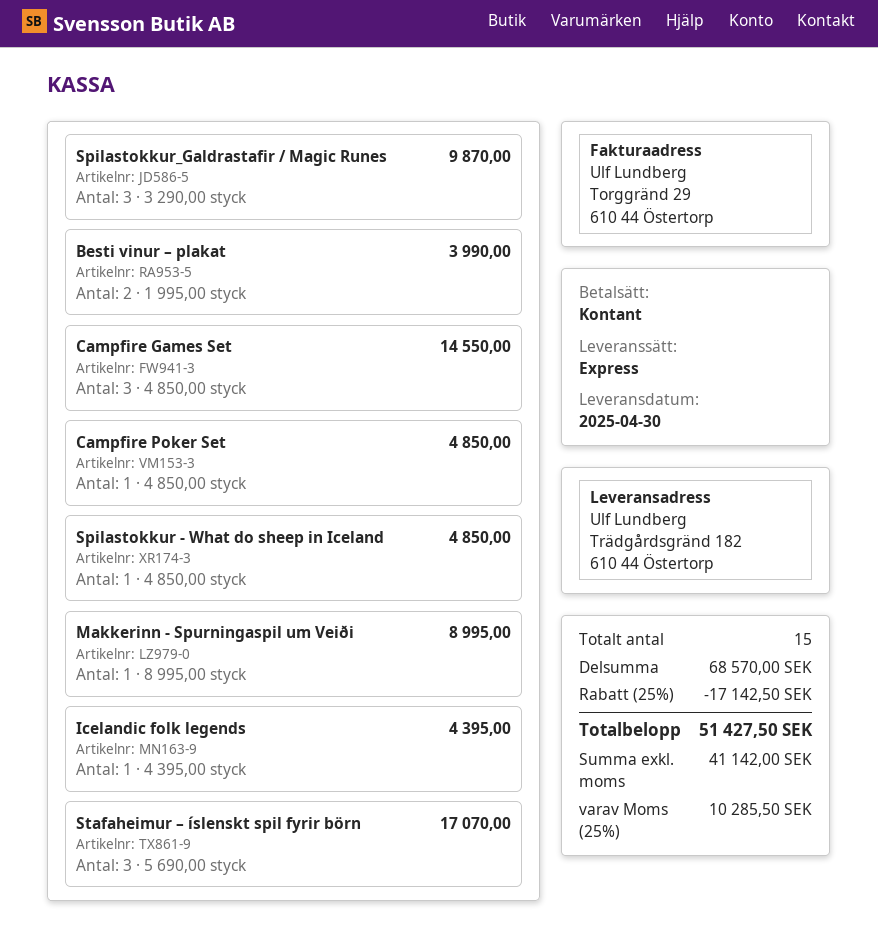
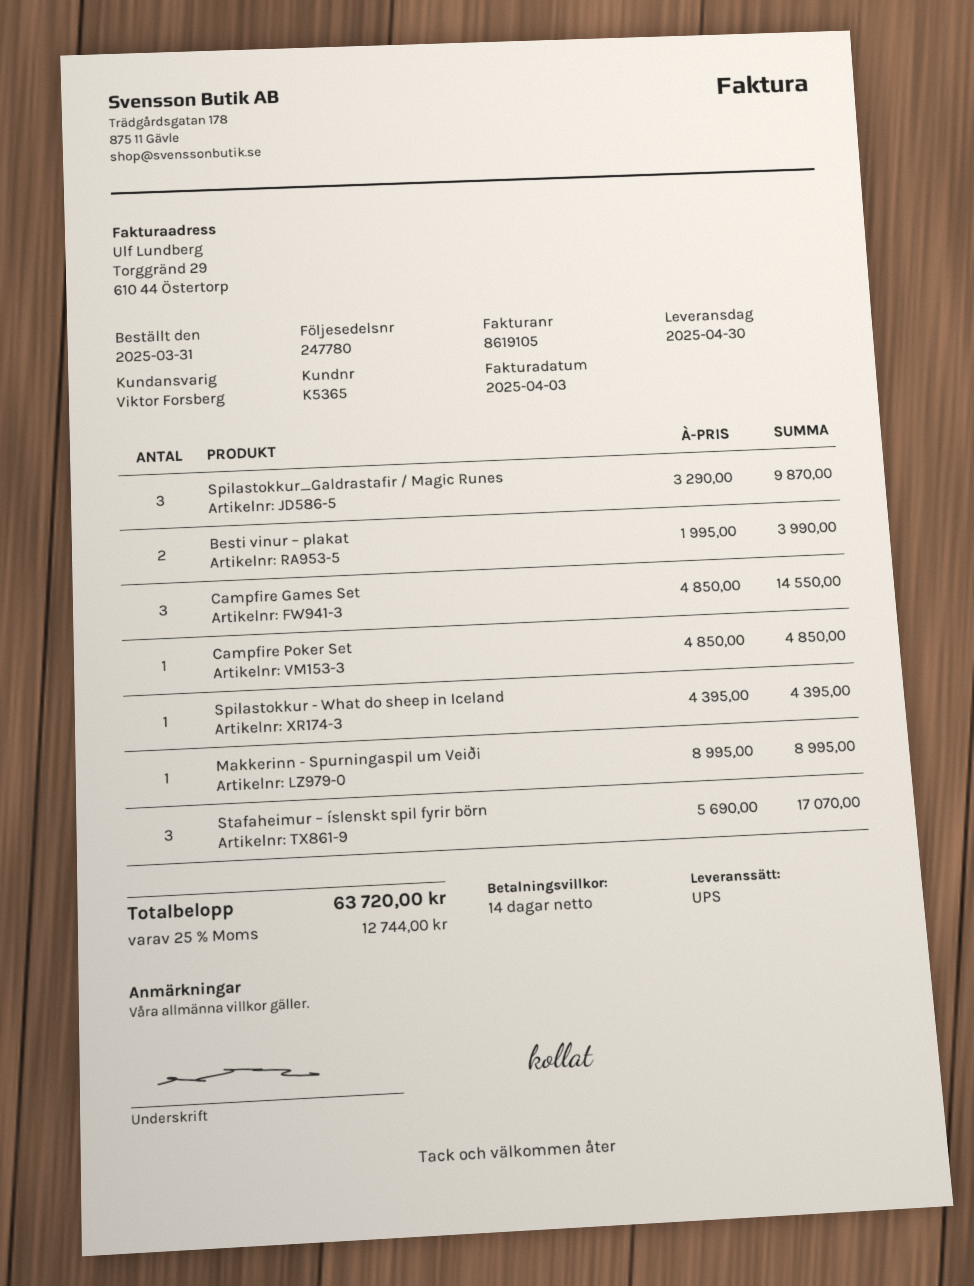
shipping method: express -> UPS
Spilastokkur - What do sheep in Iceland: 1 x 4850.00 = 4850.00 -> 1 x 4395.00 = 4395.00
Icelandic folk legends: 1 x 4395.00 = 4395.00 -> none
discount: 25% = 17142.50 -> none
tax: 25% = 10285.50 -> 25% = 12744.00
total: 51427.50 -> 63720.00

